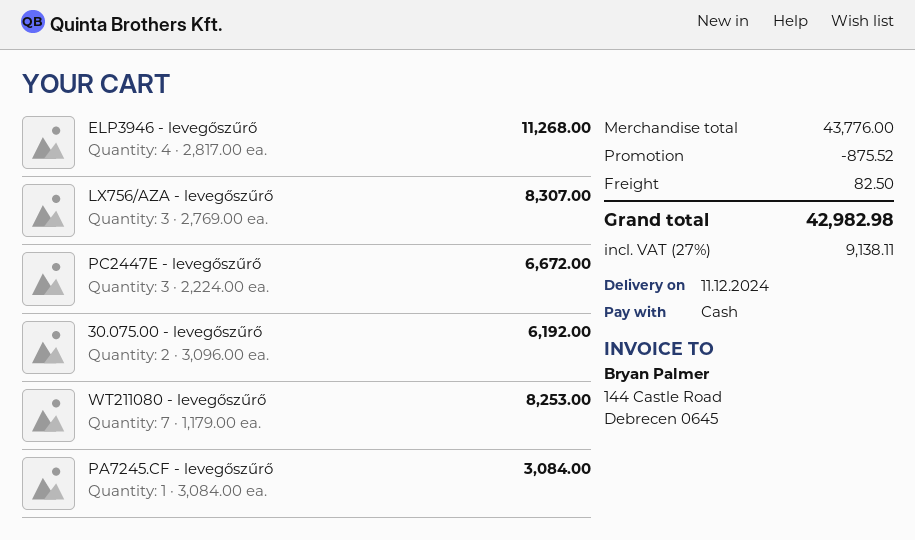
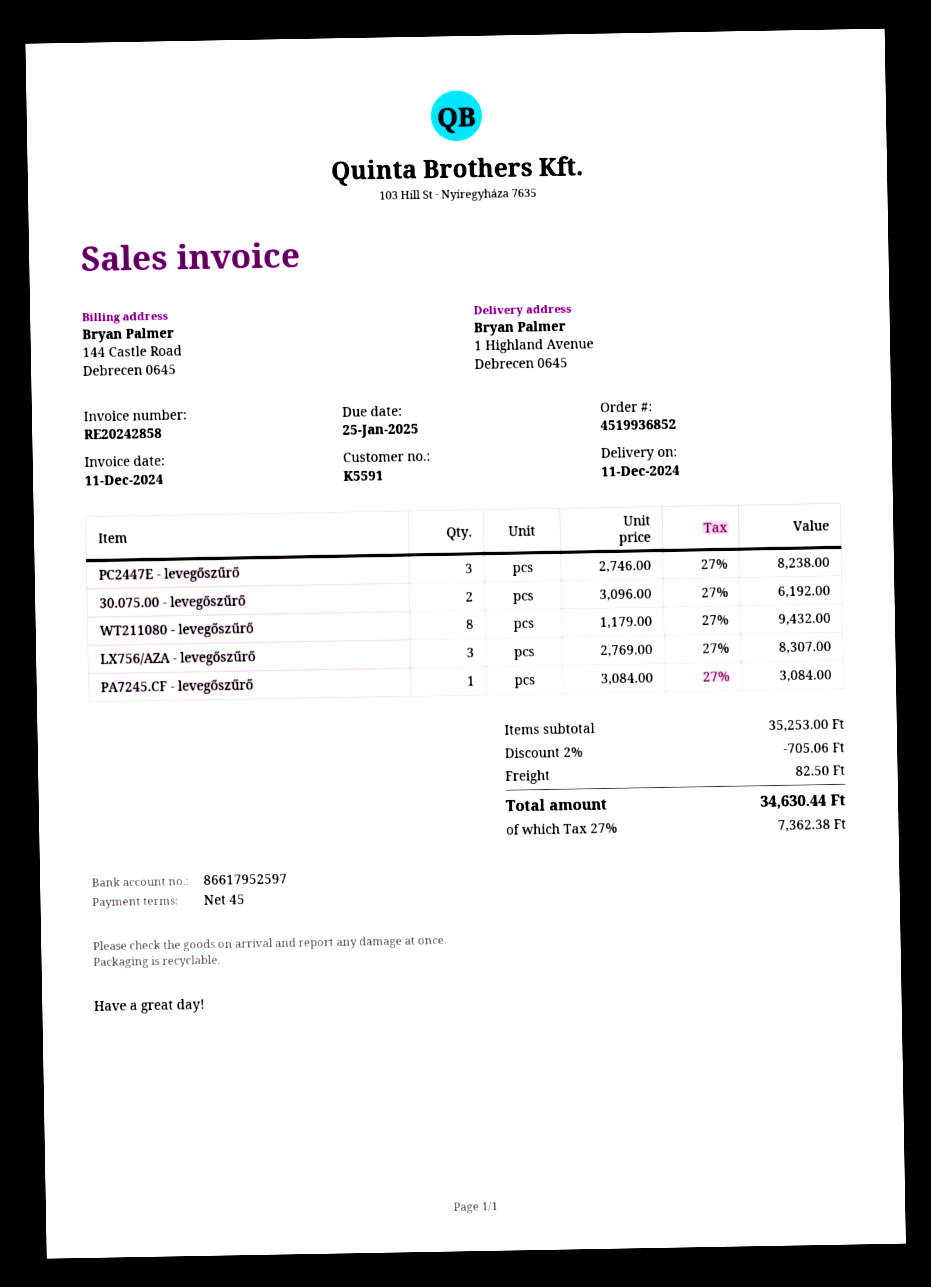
ELP3946 - levegőszűrő: 4 x 2817.00 = 11268.00 -> none
PC2447E - levegőszűrő: 3 x 2224.00 = 6672.00 -> 3 x 2746.00 = 8238.00
WT211080 - levegőszűrő: 7 x 1179.00 = 8253.00 -> 8 x 1179.00 = 9432.00
subtotal: 43776.00 -> 35253.00
discount: 875.52 -> 705.06
tax: 27% = 9138.11 -> 27% = 7362.38
total: 42982.98 -> 34630.44

